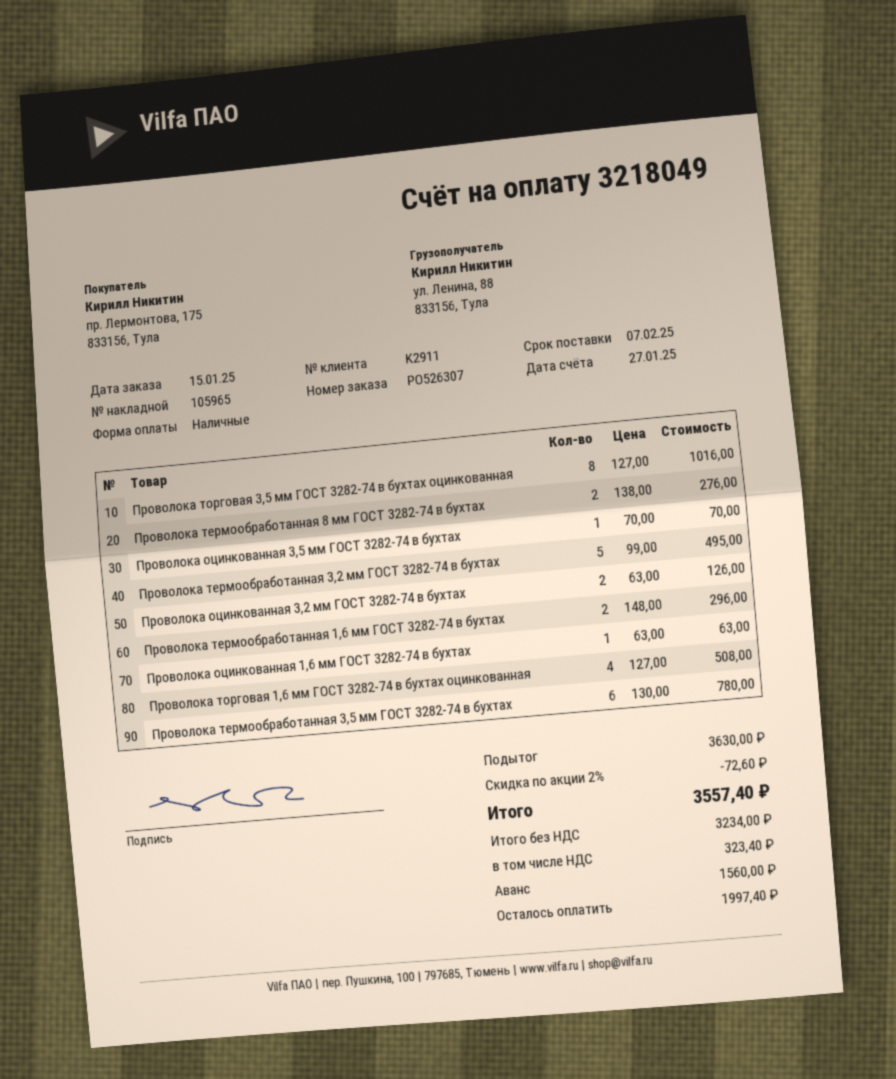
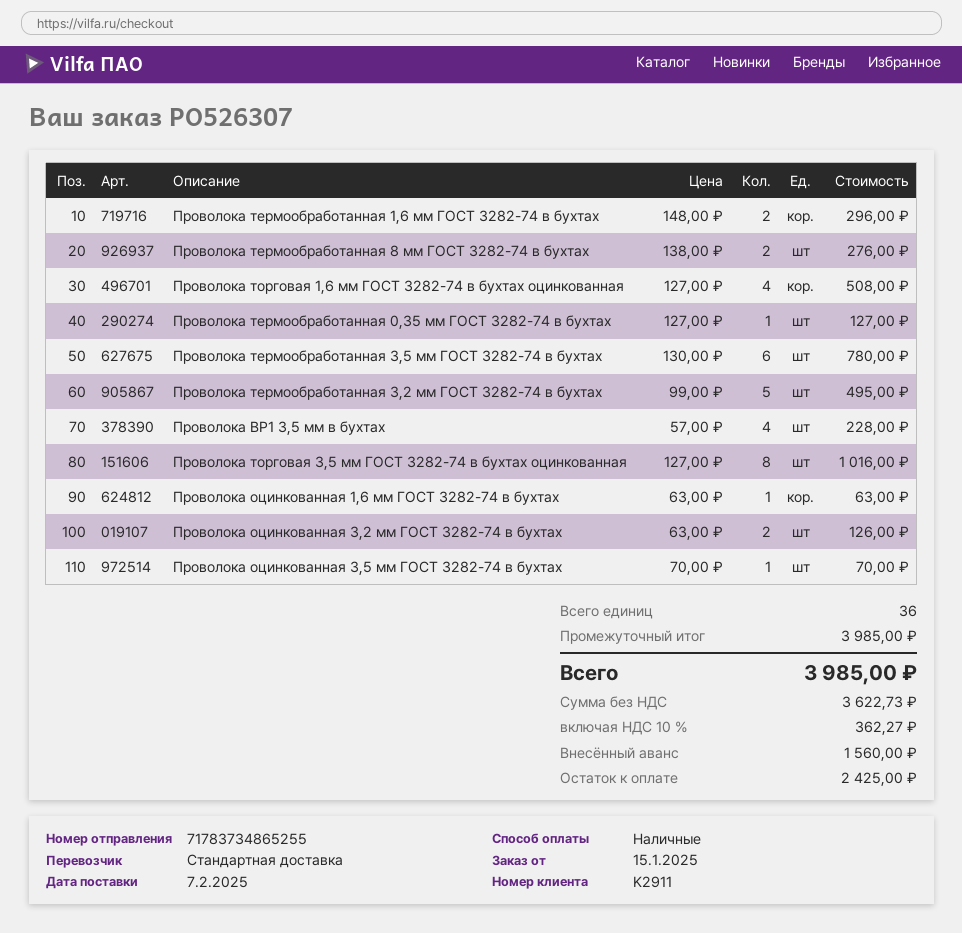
Проволока термообработанная 0,35 мм ГОСТ 3282-74 в бухтах: none -> 1 x 127.00 = 127.00
Проволока ВР1 3,5 мм в бухтах: none -> 4 x 57.00 = 228.00
subtotal: 3630.00 -> 3985.00
discount: 2% = 72.60 -> none
net: 3234.00 -> 3622.73
tax: 323.40 -> 362.27
total: 3557.40 -> 3985.00
balance: 1997.40 -> 2425.00

